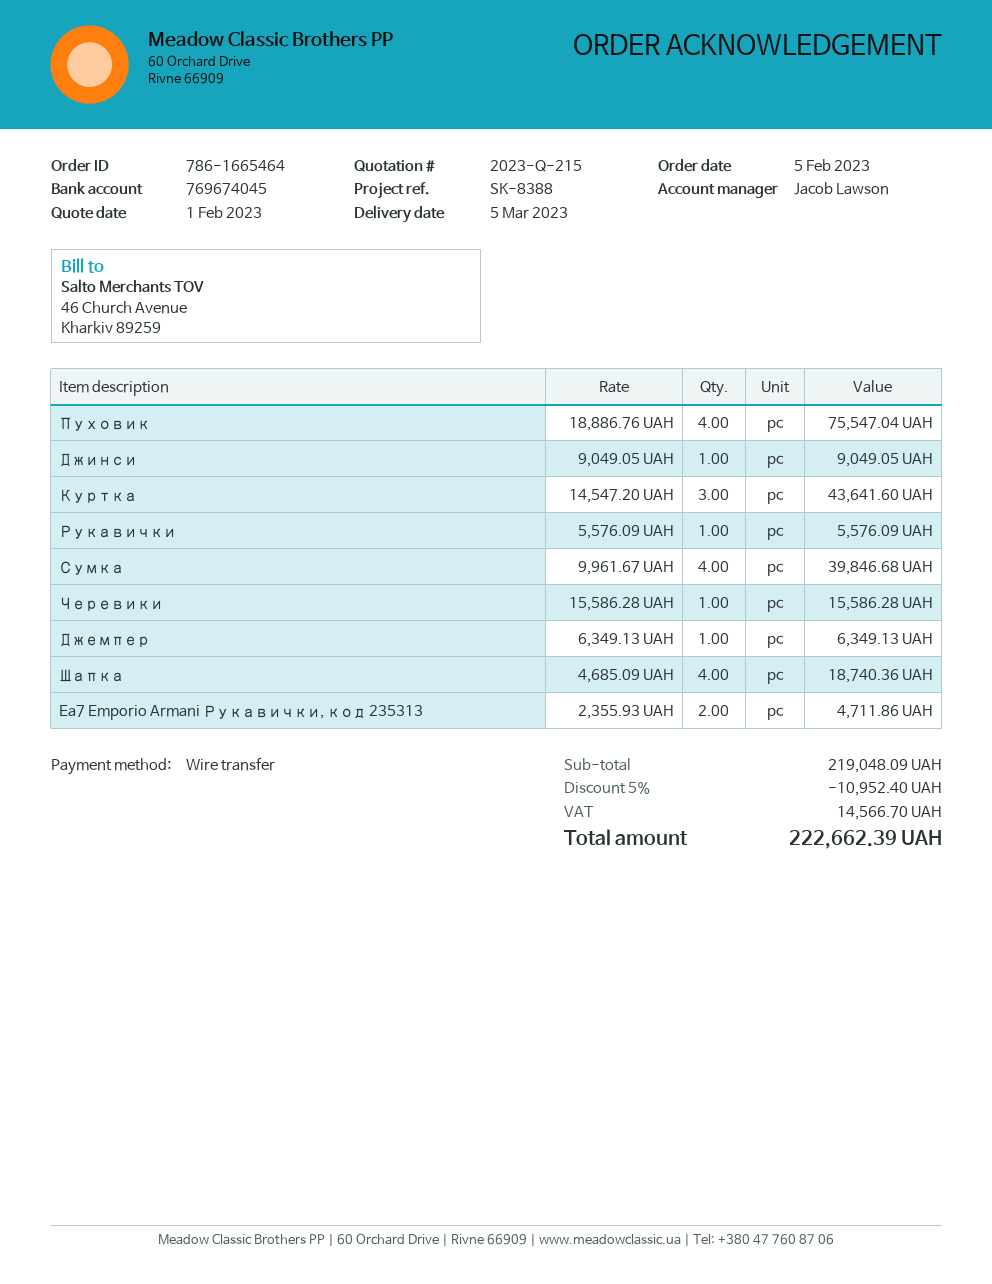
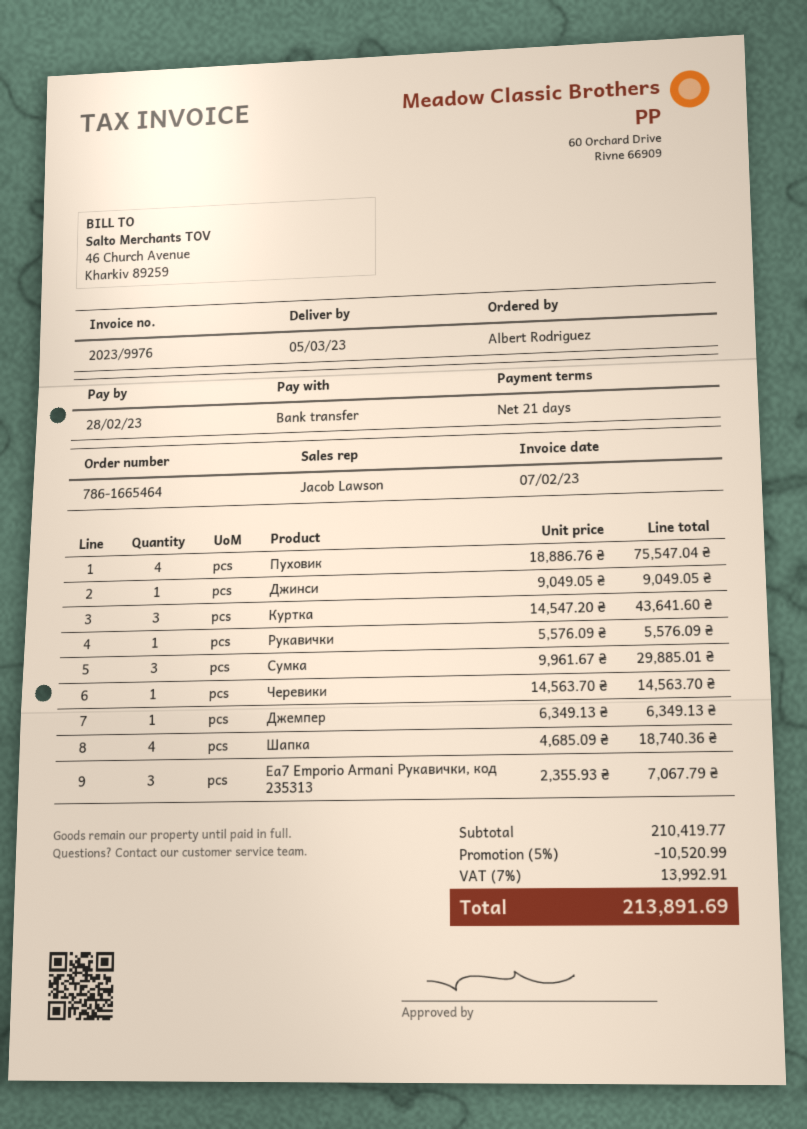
Сумка: 4 x 9961.67 = 39846.68 -> 3 x 9961.67 = 29885.01
Черевики: 1 x 15586.28 = 15586.28 -> 1 x 14563.70 = 14563.70
Ea7 Emporio Armani Рукавички, код 235313: 2 x 2355.93 = 4711.86 -> 3 x 2355.93 = 7067.79
subtotal: 219048.09 -> 210419.77
discount: 5% = 10952.40 -> 5% = 10520.99
tax: 14566.70 -> 13992.91
total: 222662.39 -> 213891.69

